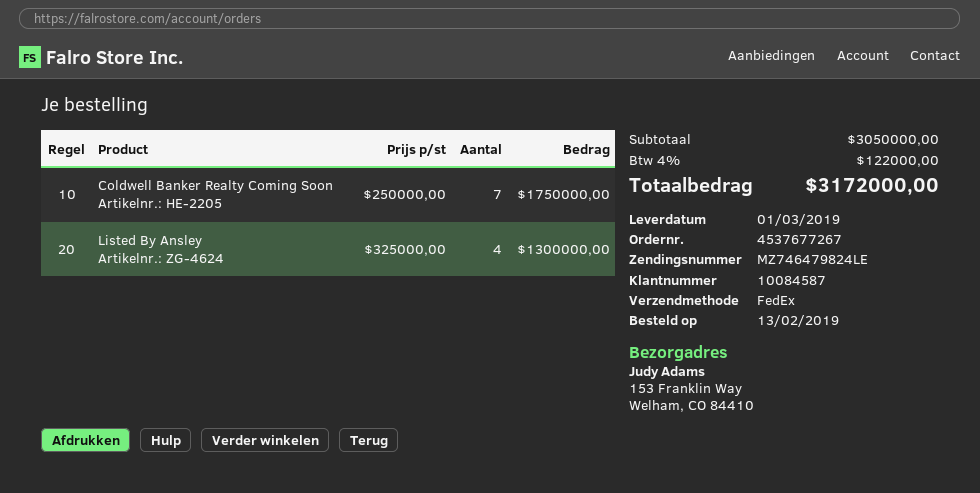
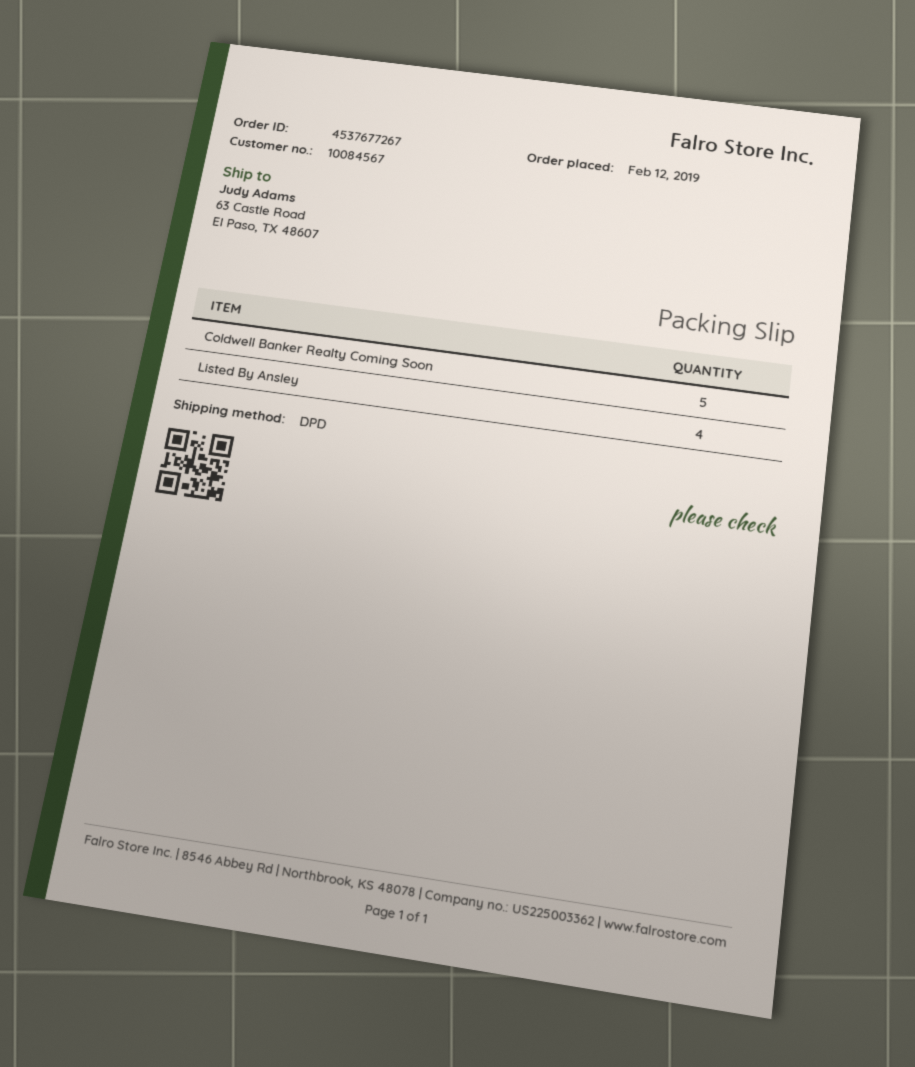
order date: 2019-02-13 -> 2019-02-12
customer number: 10084587 -> 10084567
shipping method: FedEx -> DPD
ship to: 153 Franklin Way, Welham, CO 84410 -> 63 Castle Road, El Paso, TX 48607
Coldwell Banker Realty Coming Soon: 7 -> 5

